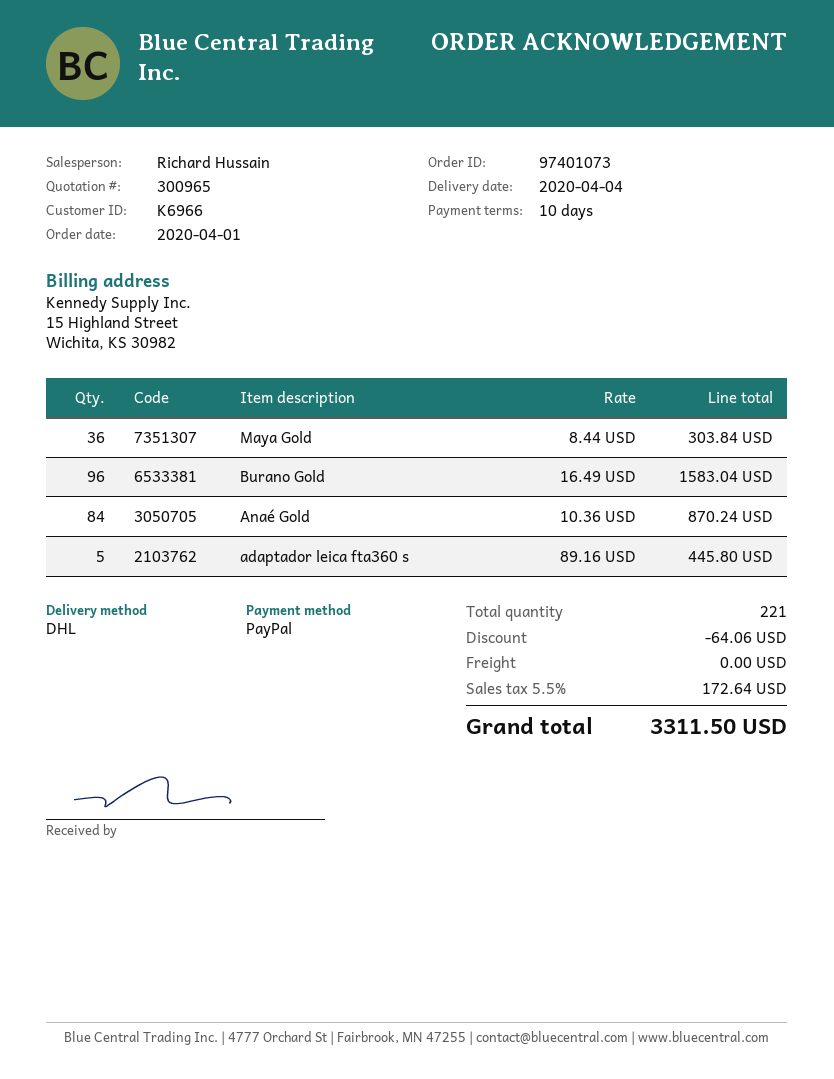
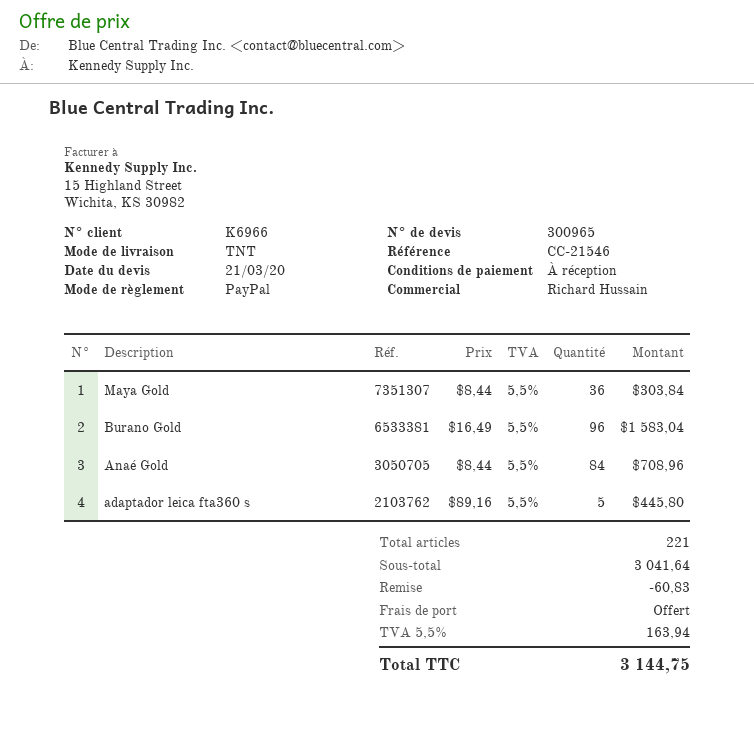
payment terms: 10 days -> on receipt
shipping method: DHL -> TNT
Anaé Gold: 84 x 10.36 = 870.24 -> 84 x 8.44 = 708.96
discount: 64.06 -> 60.83
tax: 5.5% = 172.64 -> 5.5% = 163.94
total: 3311.50 -> 3144.75

